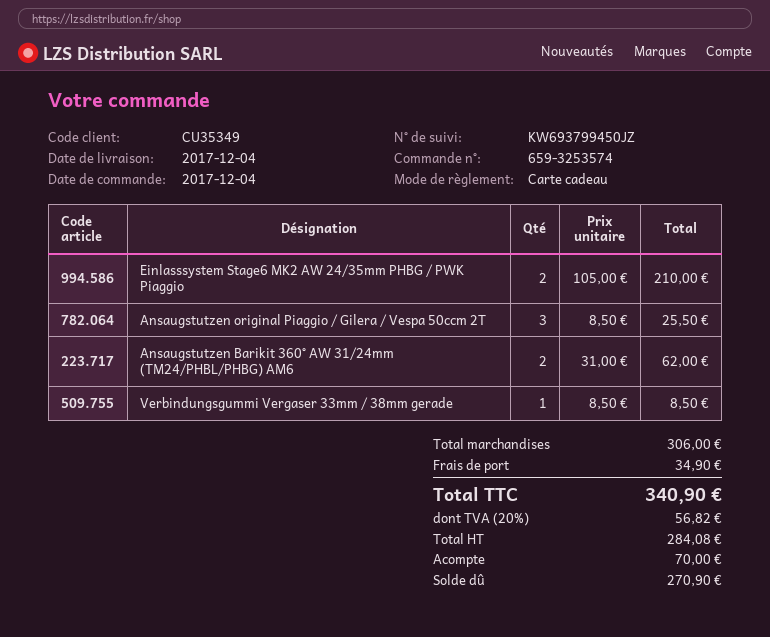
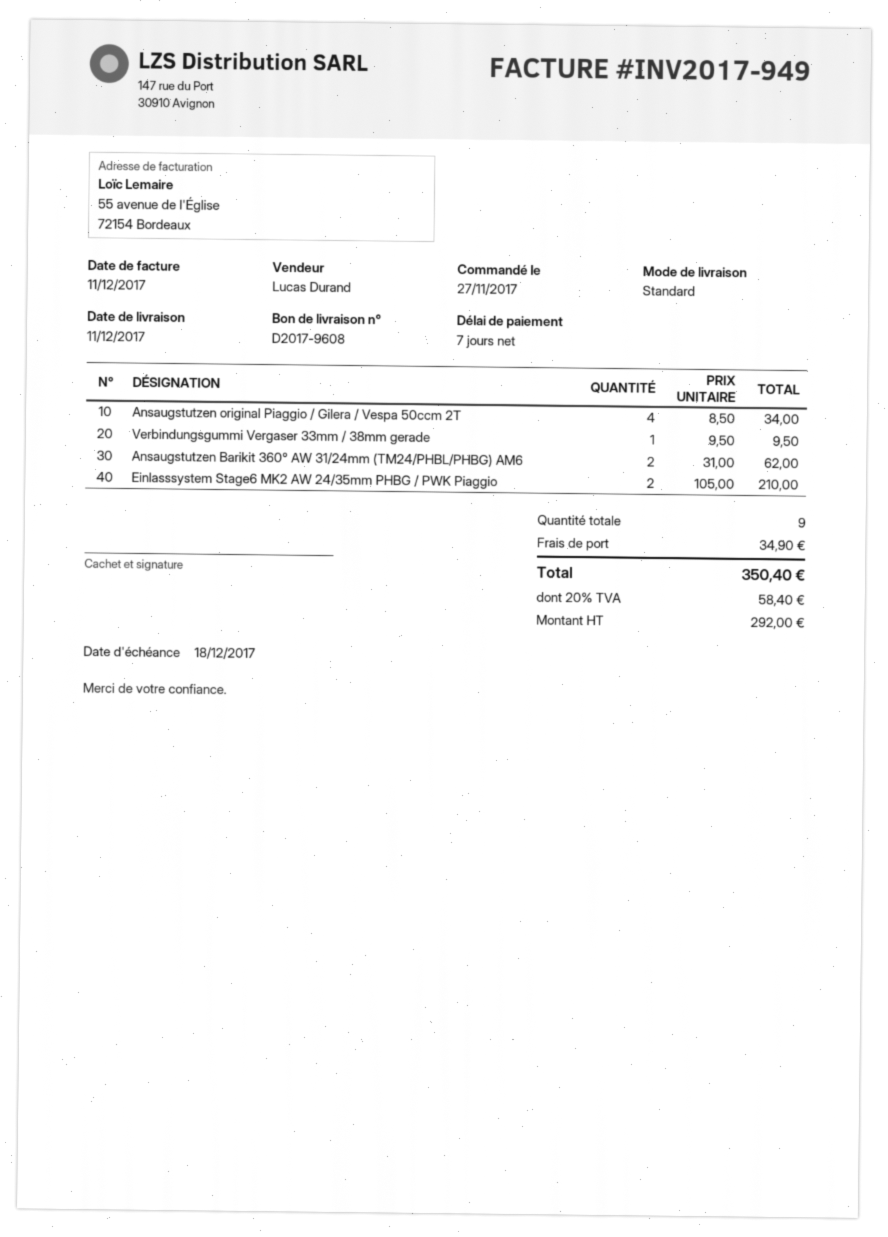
order date: 2017-12-04 -> 2017-11-27
delivery date: 2017-12-04 -> 2017-12-11
Ansaugstutzen original Piaggio / Gilera / Vespa 50ccm 2T: 3 x 8.50 = 25.50 -> 4 x 8.50 = 34.00
Verbindungsgummi Vergaser 33mm / 38mm gerade: 1 x 8.50 = 8.50 -> 1 x 9.50 = 9.50
net: 284.08 -> 292.00
tax: 20% = 56.82 -> 20% = 58.40
total: 340.90 -> 350.40

